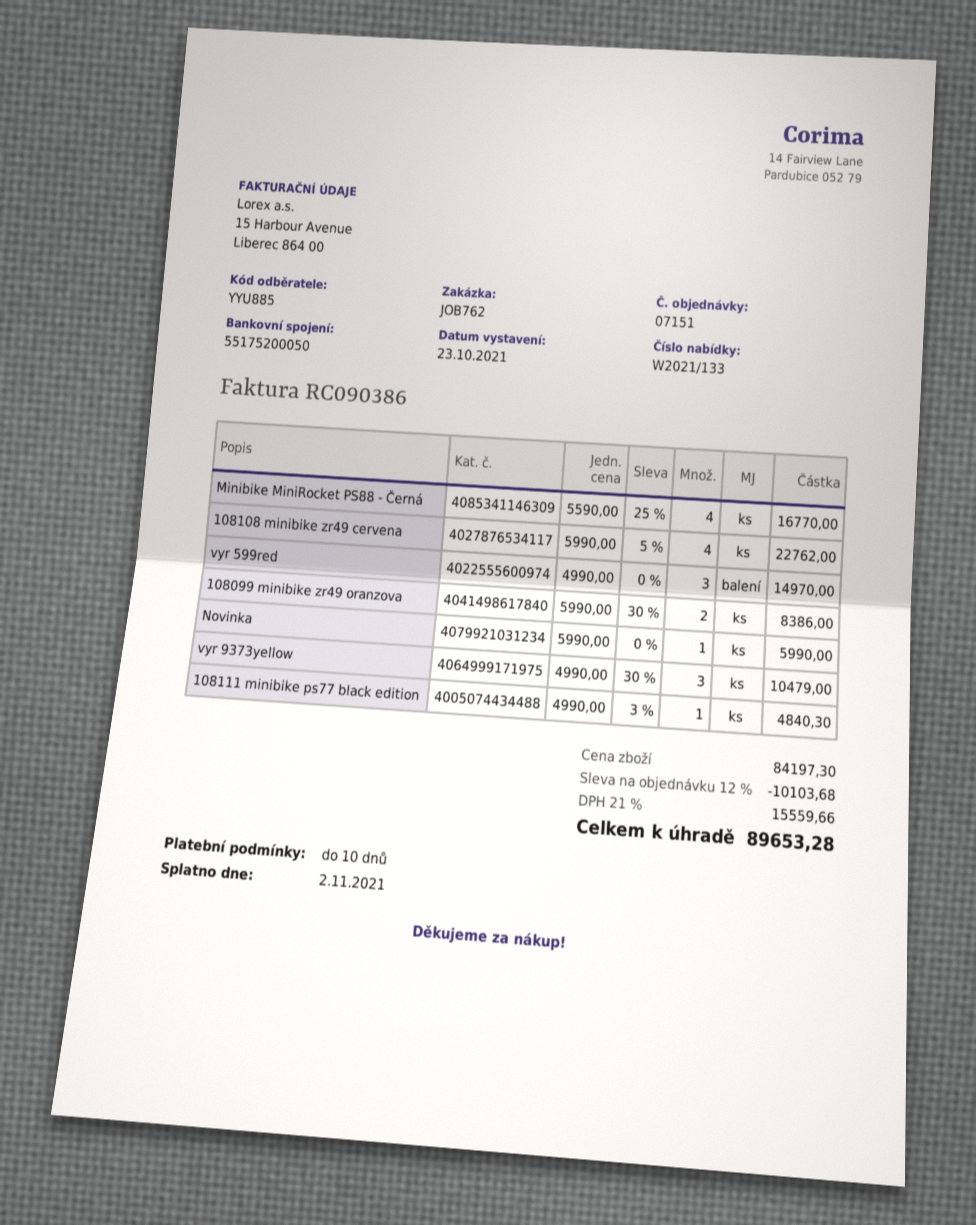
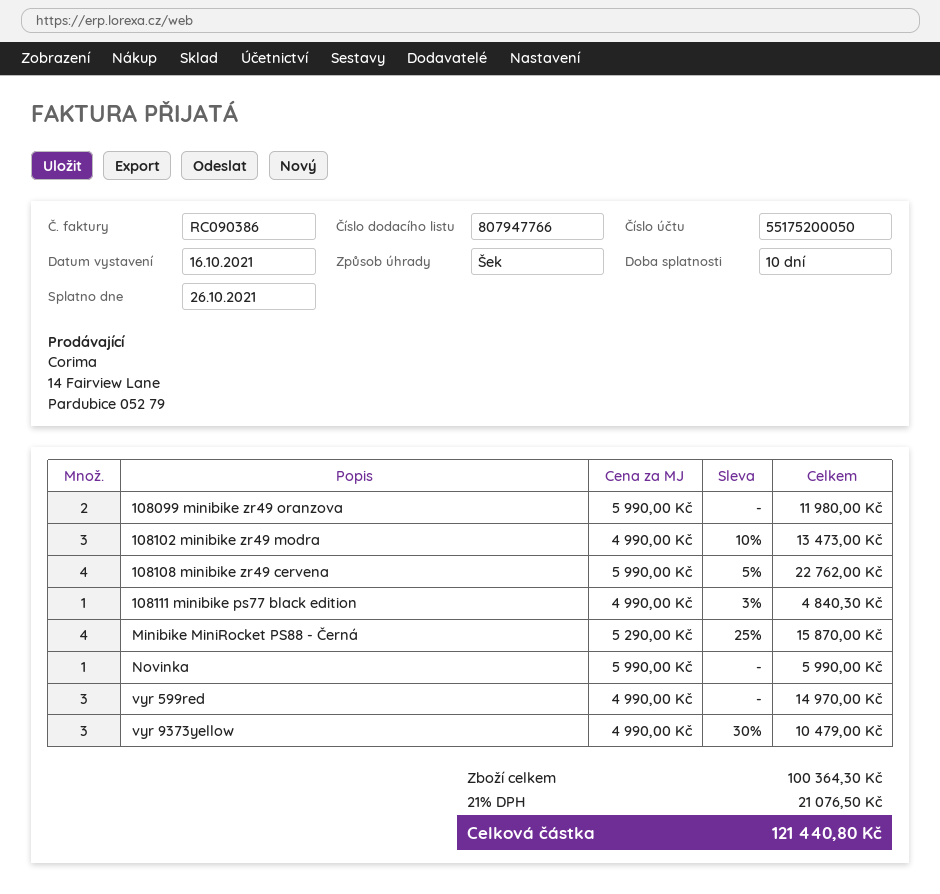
invoice date: 2021-10-23 -> 2021-10-16
due date: 2021-11-02 -> 2021-10-26
Minibike MiniRocket PS88 - Černá: 4 x 5590.00 - 25% = 16770.00 -> 4 x 5290.00 - 25% = 15870.00
108099 minibike zr49 oranzova: 2 x 5990.00 - 30% = 8386.00 -> 2 x 5990.00 = 11980.00
108102 minibike zr49 modra: none -> 3 x 4990.00 - 10% = 13473.00
subtotal: 84197.30 -> 100364.30
discount: 12% = 10103.68 -> none
tax: 21% = 15559.66 -> 21% = 21076.50
total: 89653.28 -> 121440.80

